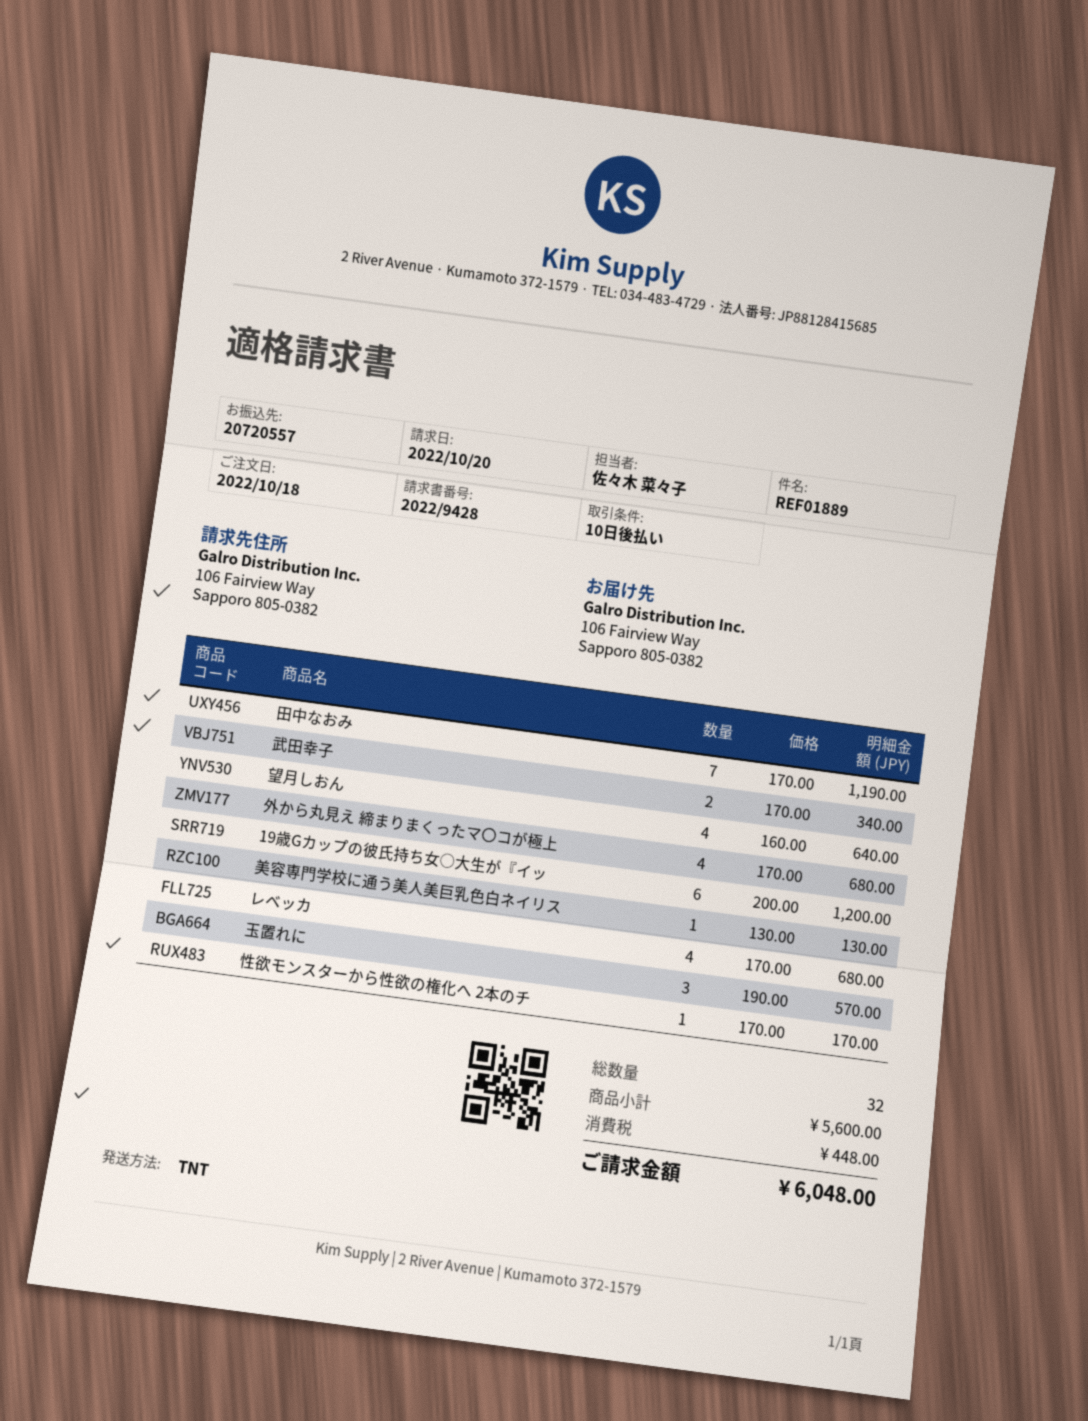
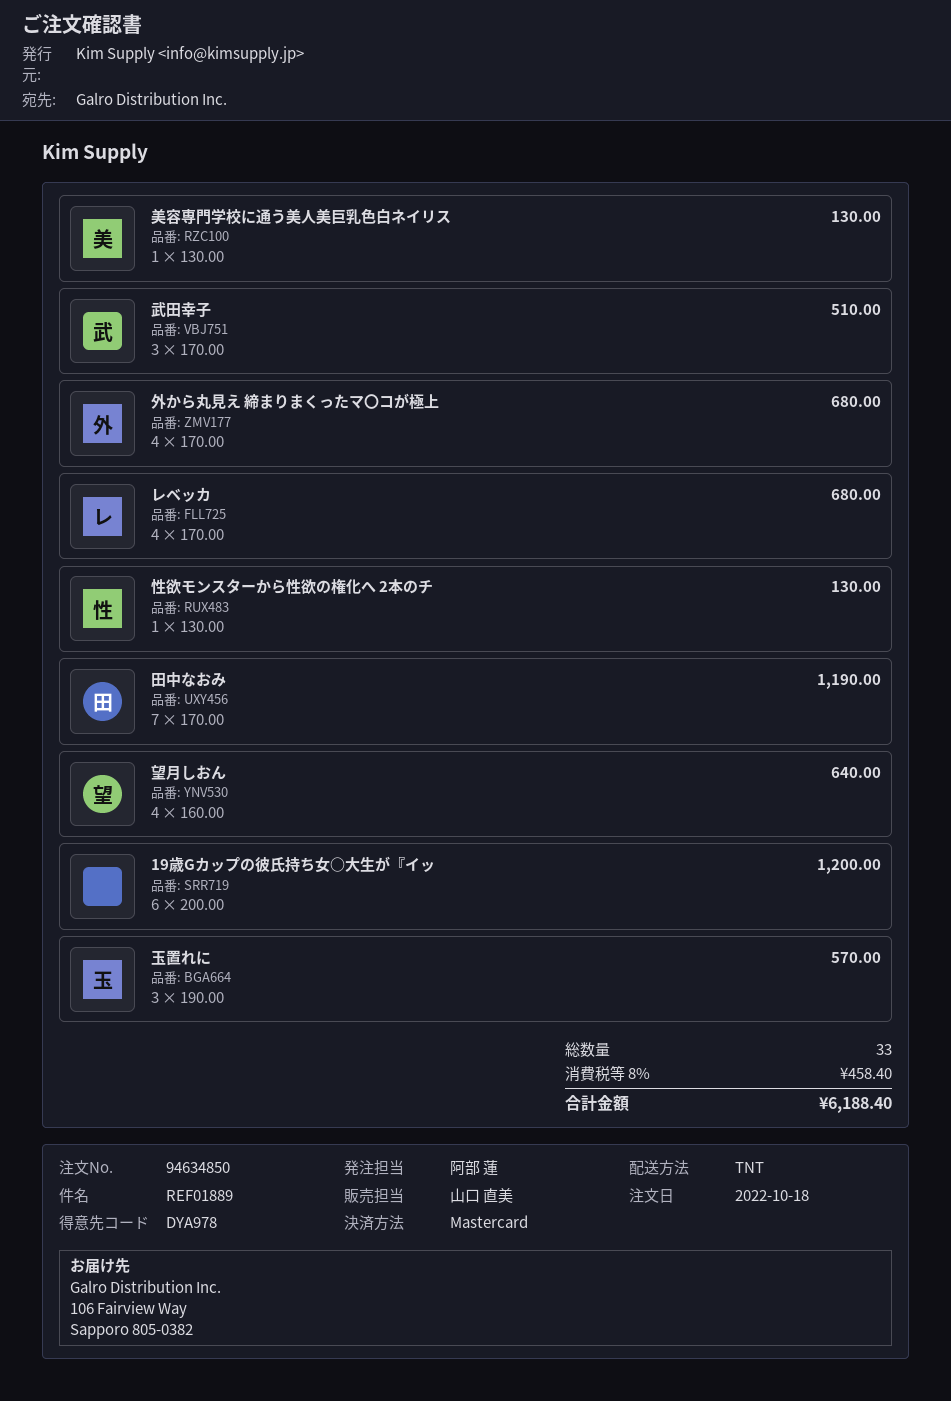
sales rep: 佐々木 菜々子 -> 山口 直美
武田幸子: 2 x 170.00 = 340.00 -> 3 x 170.00 = 510.00
性欲モンスターから性欲の権化へ 2本のチ: 1 x 170.00 = 170.00 -> 1 x 130.00 = 130.00
total quantity: 32 -> 33
tax: 448.00 -> 458.40
total: 6048.00 -> 6188.40

